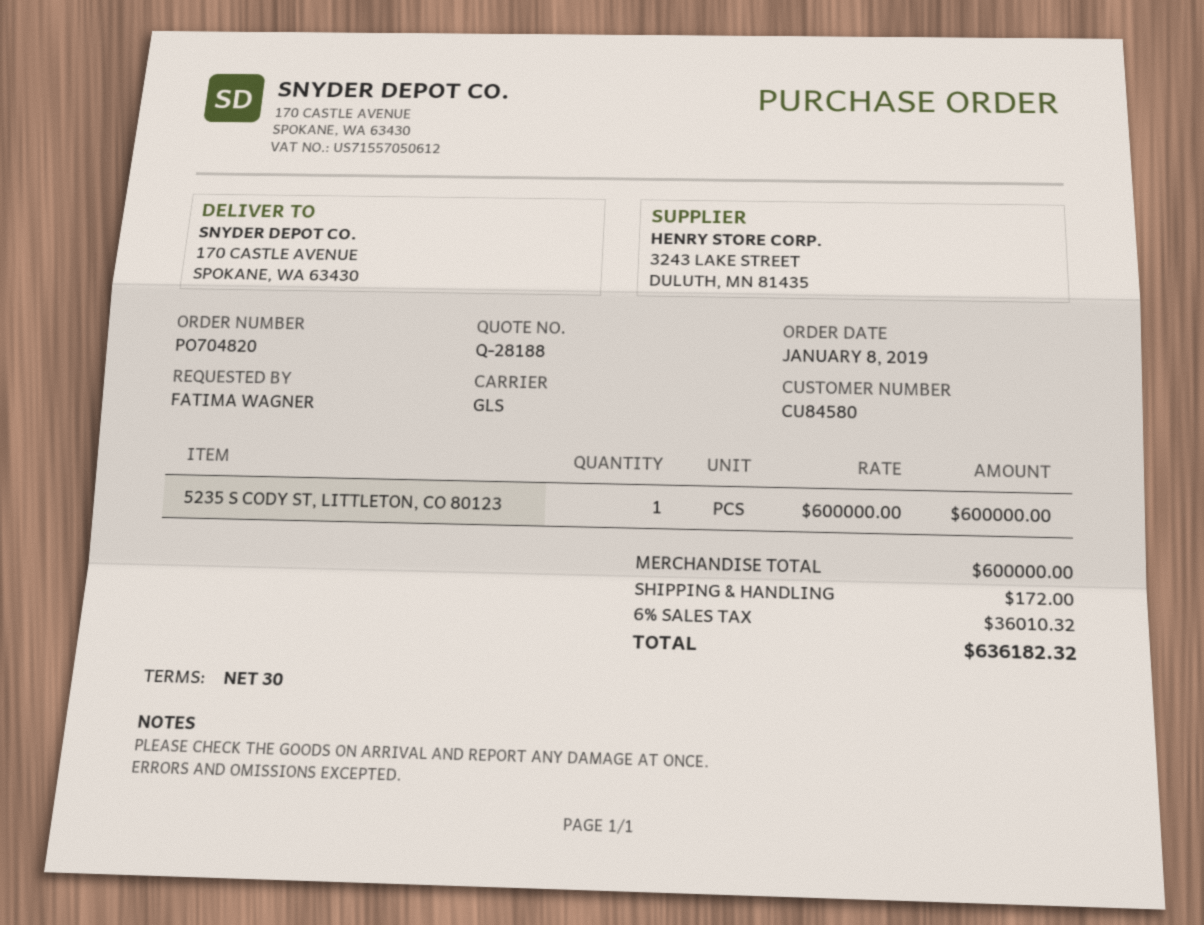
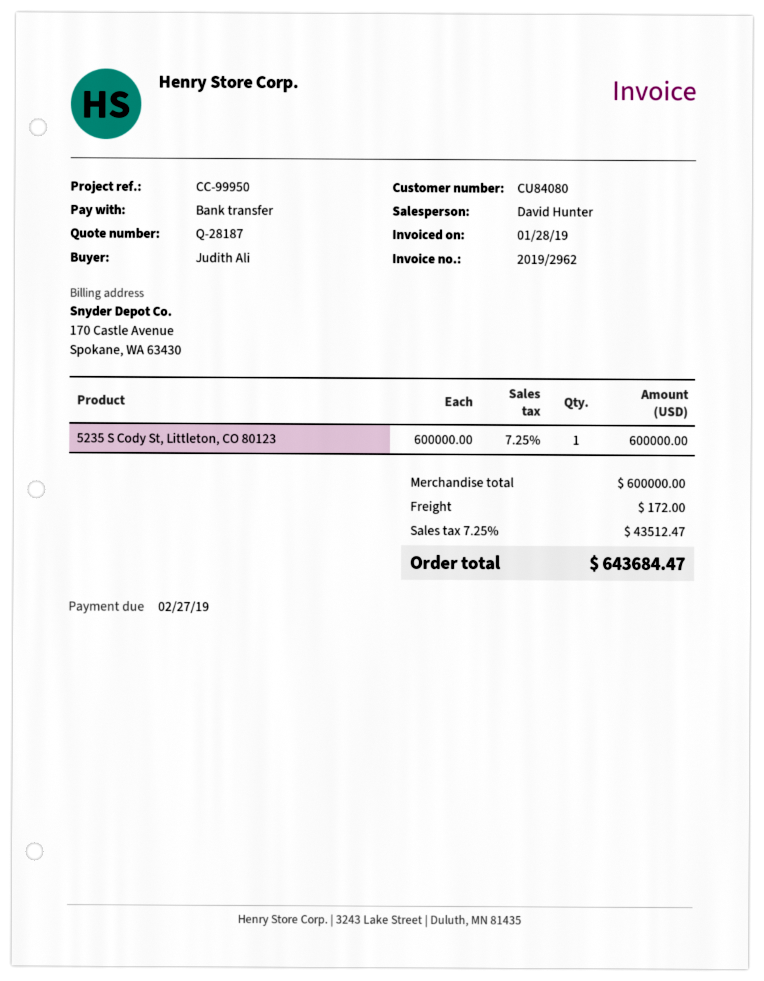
quote number: Q-28188 -> Q-28187
customer number: CU84580 -> CU84080
ordered by: FATIMA WAGNER -> Judith Ali
tax: 6% = 36010.32 -> 7.25% = 43512.47
total: 636182.32 -> 643684.47

